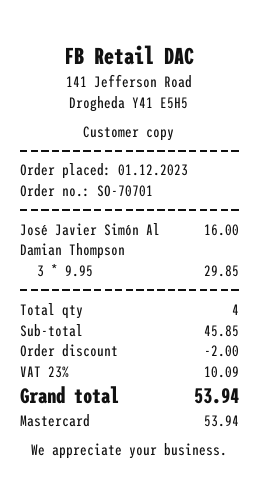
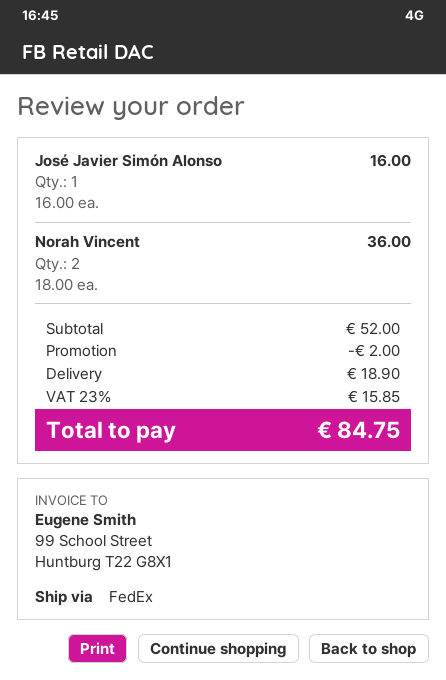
Damian Thompson: 3 x 9.95 = 29.85 -> none
Norah Vincent: none -> 2 x 18.00 = 36.00
subtotal: 45.85 -> 52.00
shipping: none -> 18.90
tax: 23% = 10.09 -> 23% = 15.85
total: 53.94 -> 84.75

